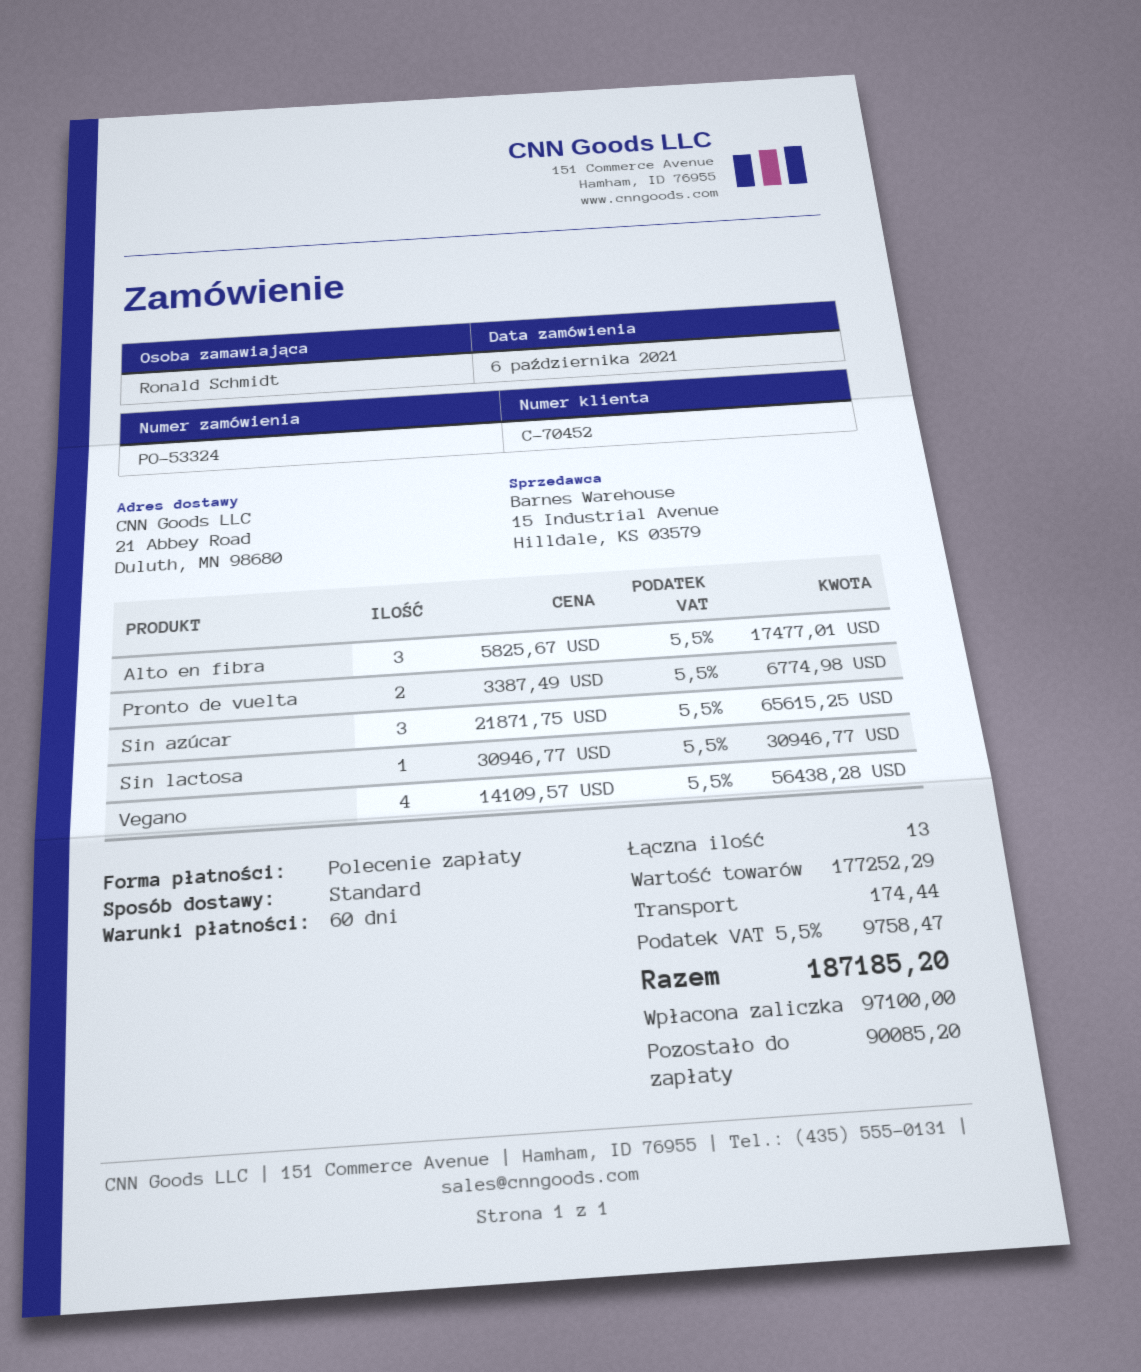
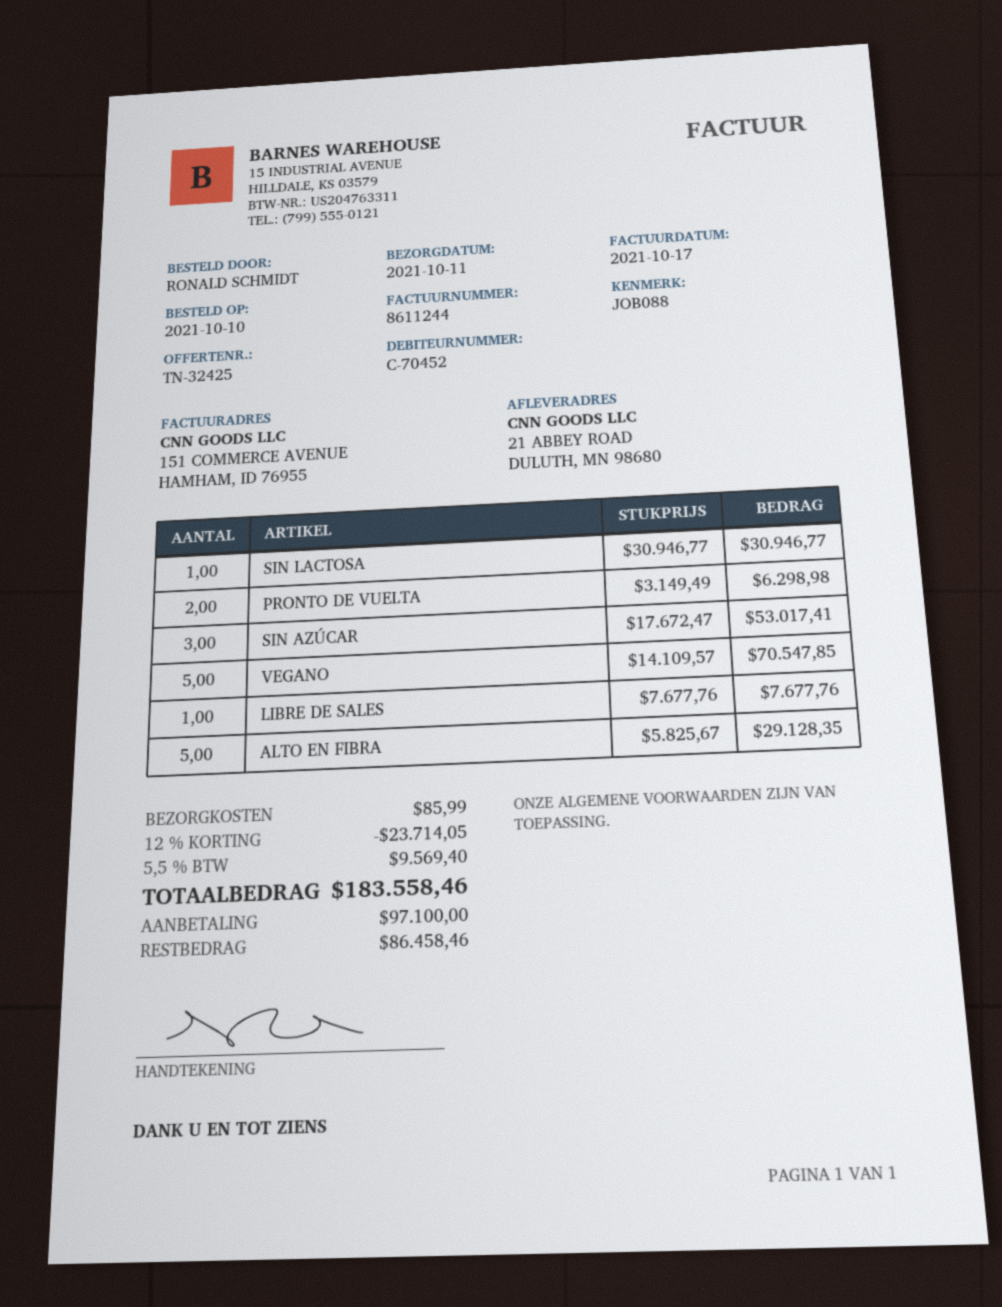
order date: 2021-10-06 -> 2021-10-10
Alto en fibra: 3 x 5825.67 = 17477.01 -> 5 x 5825.67 = 29128.35
Pronto de vuelta: 2 x 3387.49 = 6774.98 -> 2 x 3149.49 = 6298.98
Sin azúcar: 3 x 21871.75 = 65615.25 -> 3 x 17672.47 = 53017.41
Vegano: 4 x 14109.57 = 56438.28 -> 5 x 14109.57 = 70547.85
LIBRE DE SALES: none -> 1 x 7677.76 = 7677.76
discount: none -> 12% = 23714.05
shipping: 174.44 -> 85.99
tax: 5.5% = 9758.47 -> 5.5% = 9569.40
total: 187185.20 -> 183558.46
balance: 90085.20 -> 86458.46

